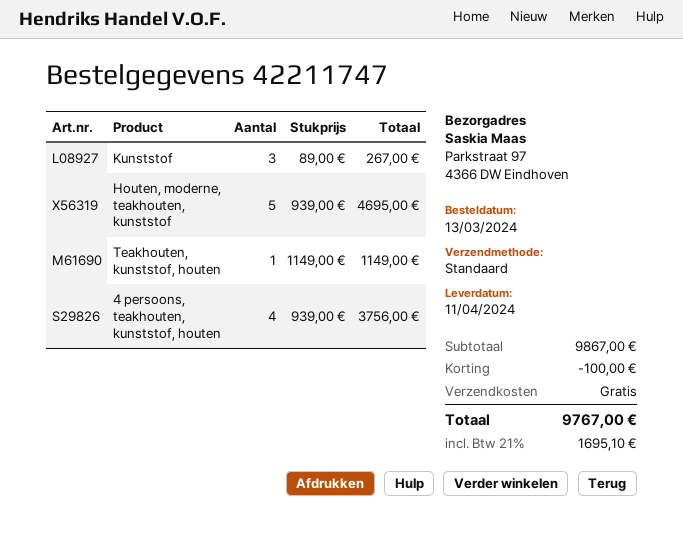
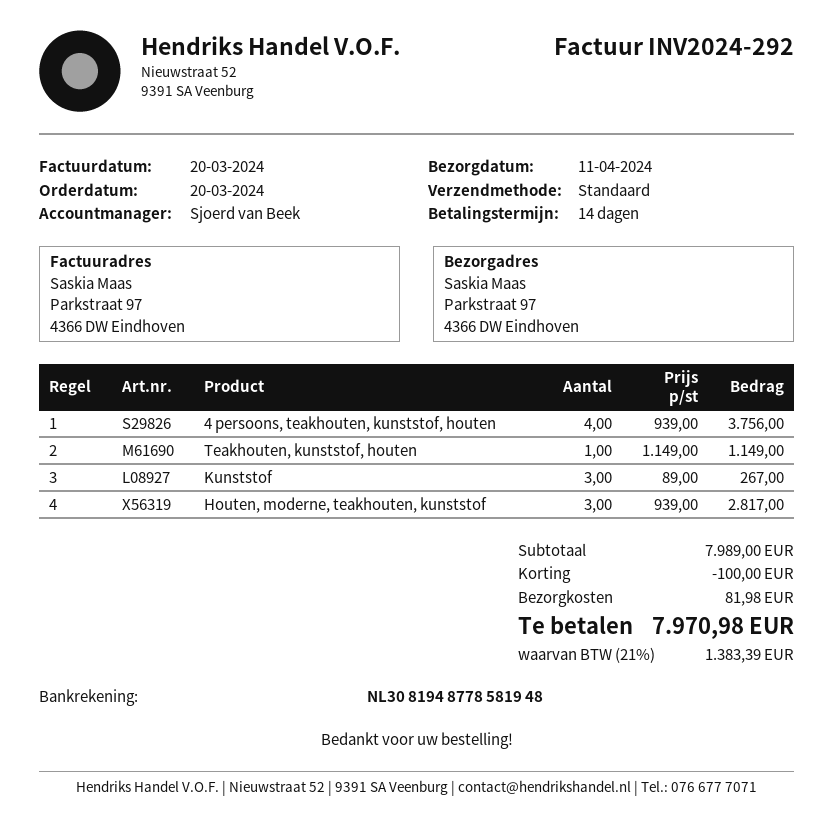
order date: 2024-03-13 -> 2024-03-20
Houten, moderne, teakhouten, kunststof: 5 x 939.00 = 4695.00 -> 3 x 939.00 = 2817.00
subtotal: 9867.00 -> 7989.00
shipping: 0.00 -> 81.98
tax: 21% = 1695.10 -> 21% = 1383.39
total: 9767.00 -> 7970.98

